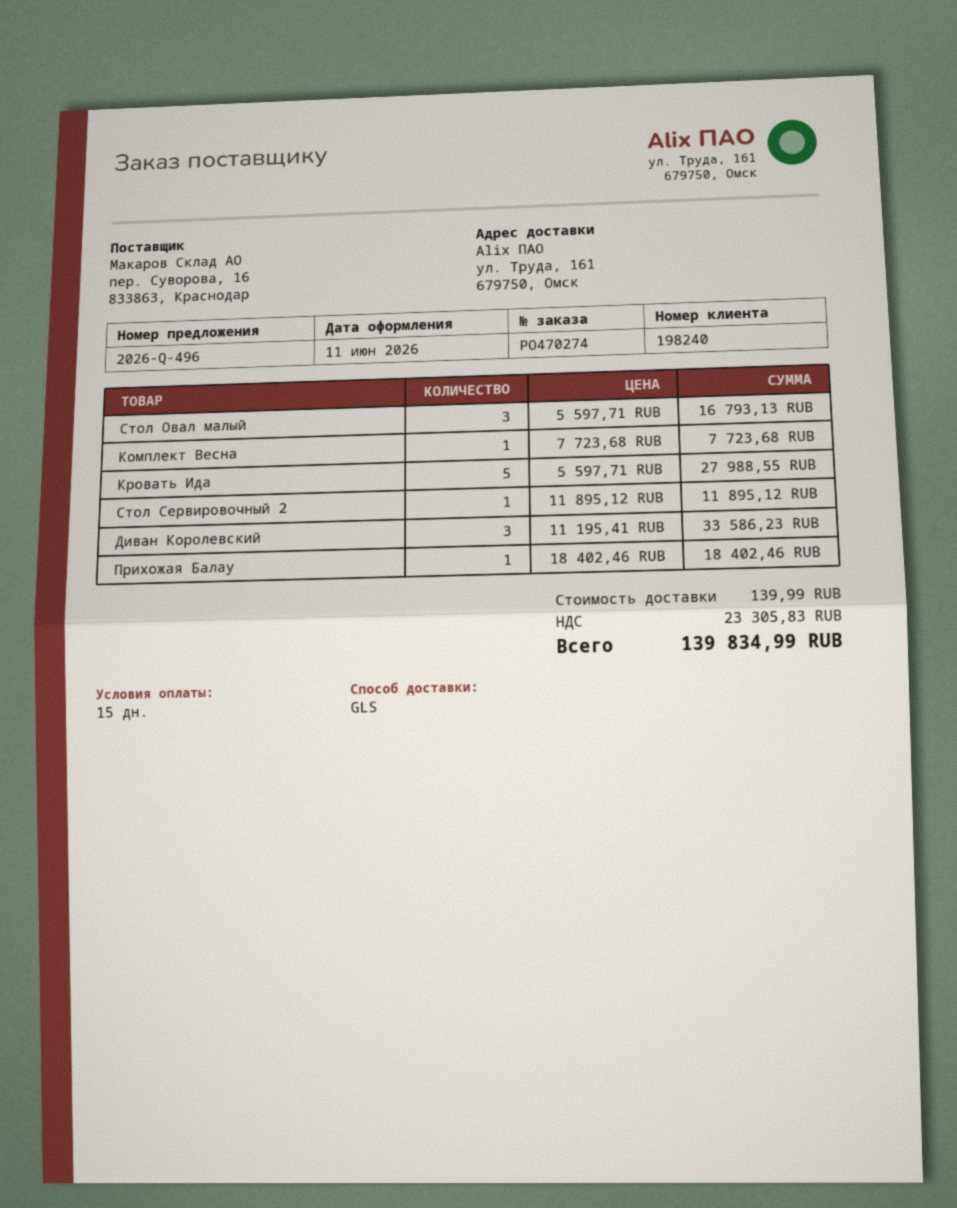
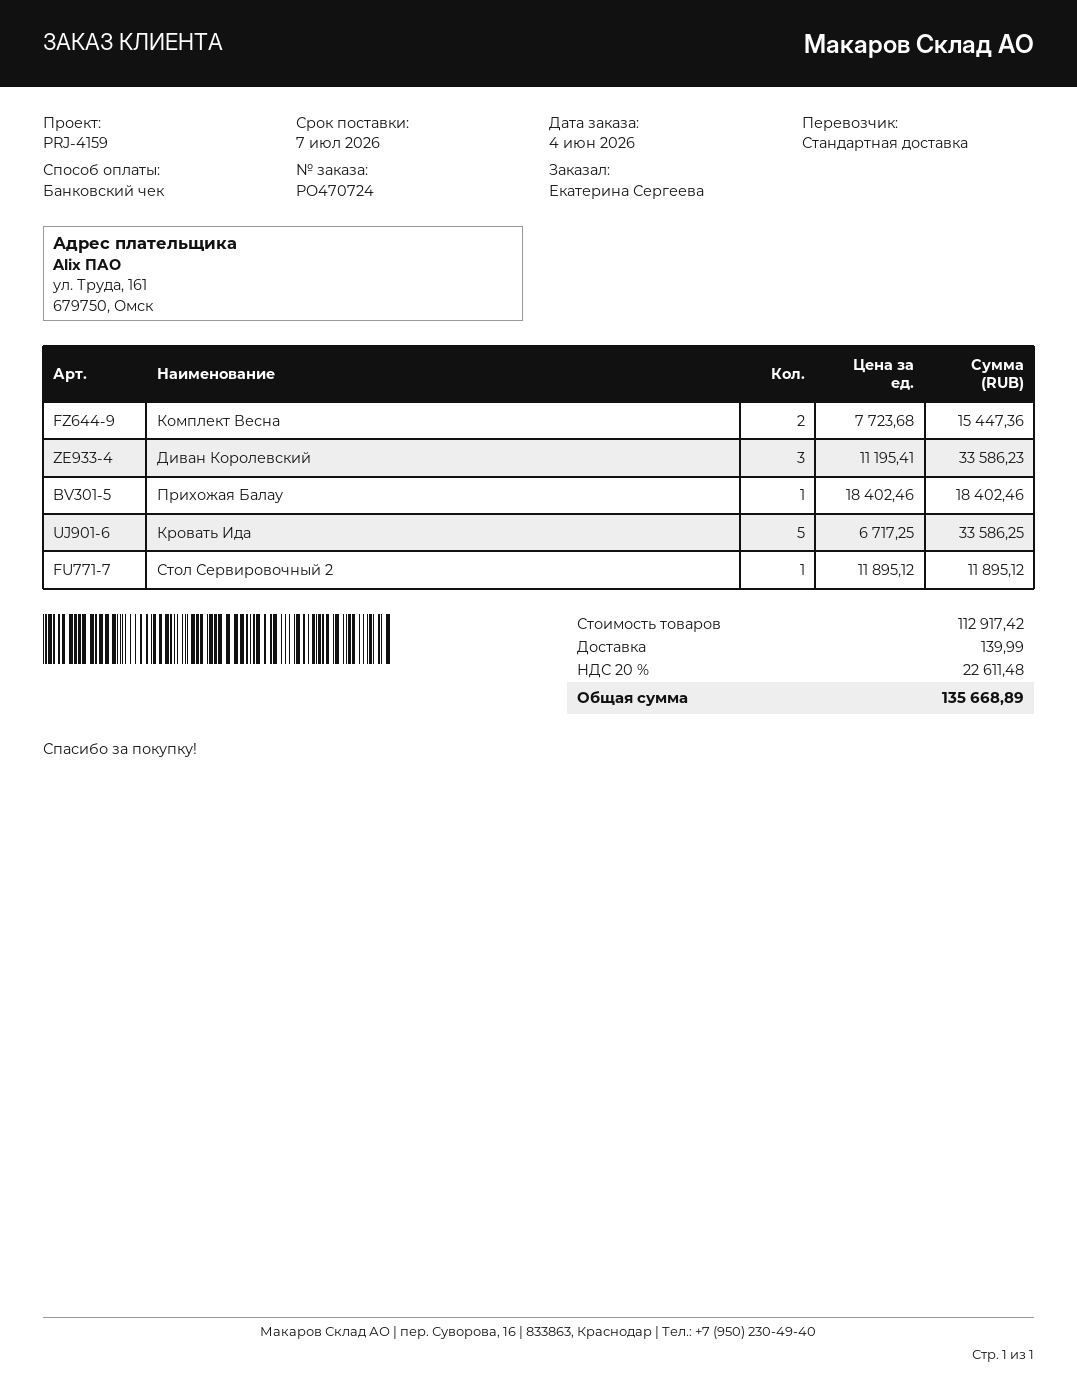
order number: PO470274 -> PO470724
order date: 2026-06-11 -> 2026-06-04
shipping method: GLS -> standard
Стол Овал малый: 3 x 5597.71 = 16793.13 -> none
Комплект Весна: 1 x 7723.68 = 7723.68 -> 2 x 7723.68 = 15447.36
Кровать Ида: 5 x 5597.71 = 27988.55 -> 5 x 6717.25 = 33586.25
tax: 23305.83 -> 22611.48
total: 139834.99 -> 135668.89

